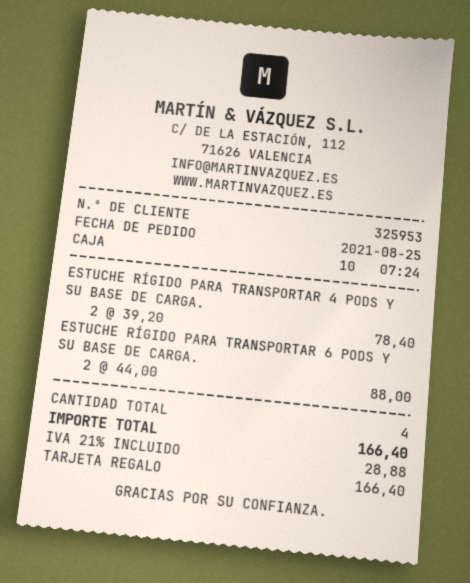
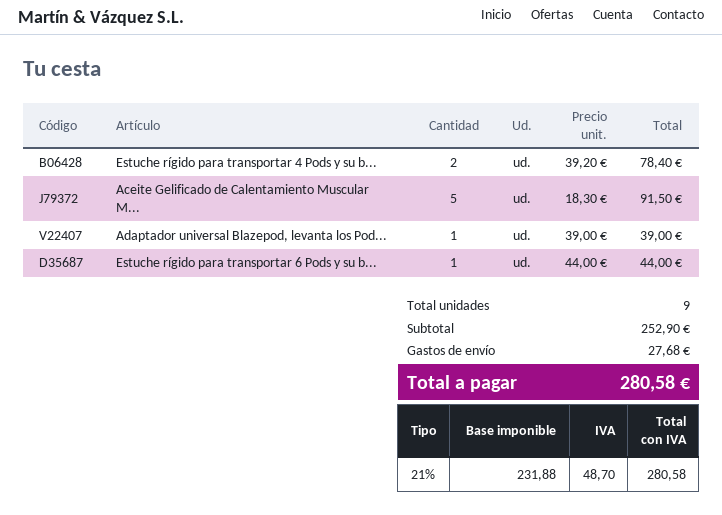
ESTUCHE RÍGIDO PARA TRANSPORTAR 6 PODS Y SU BASE DE CARGA.: 2 x 44.00 = 88.00 -> 1 x 44.00 = 44.00
Aceite Gelificado de Calentamiento Muscular M...: none -> 5 x 18.30 = 91.50
Adaptador universal Blazepod, levanta los Pod...: none -> 1 x 39.00 = 39.00
total quantity: 4 -> 9
shipping: none -> 27.68
tax: 21% = 28.88 -> 21% = 48.70
total: 166.40 -> 280.58

